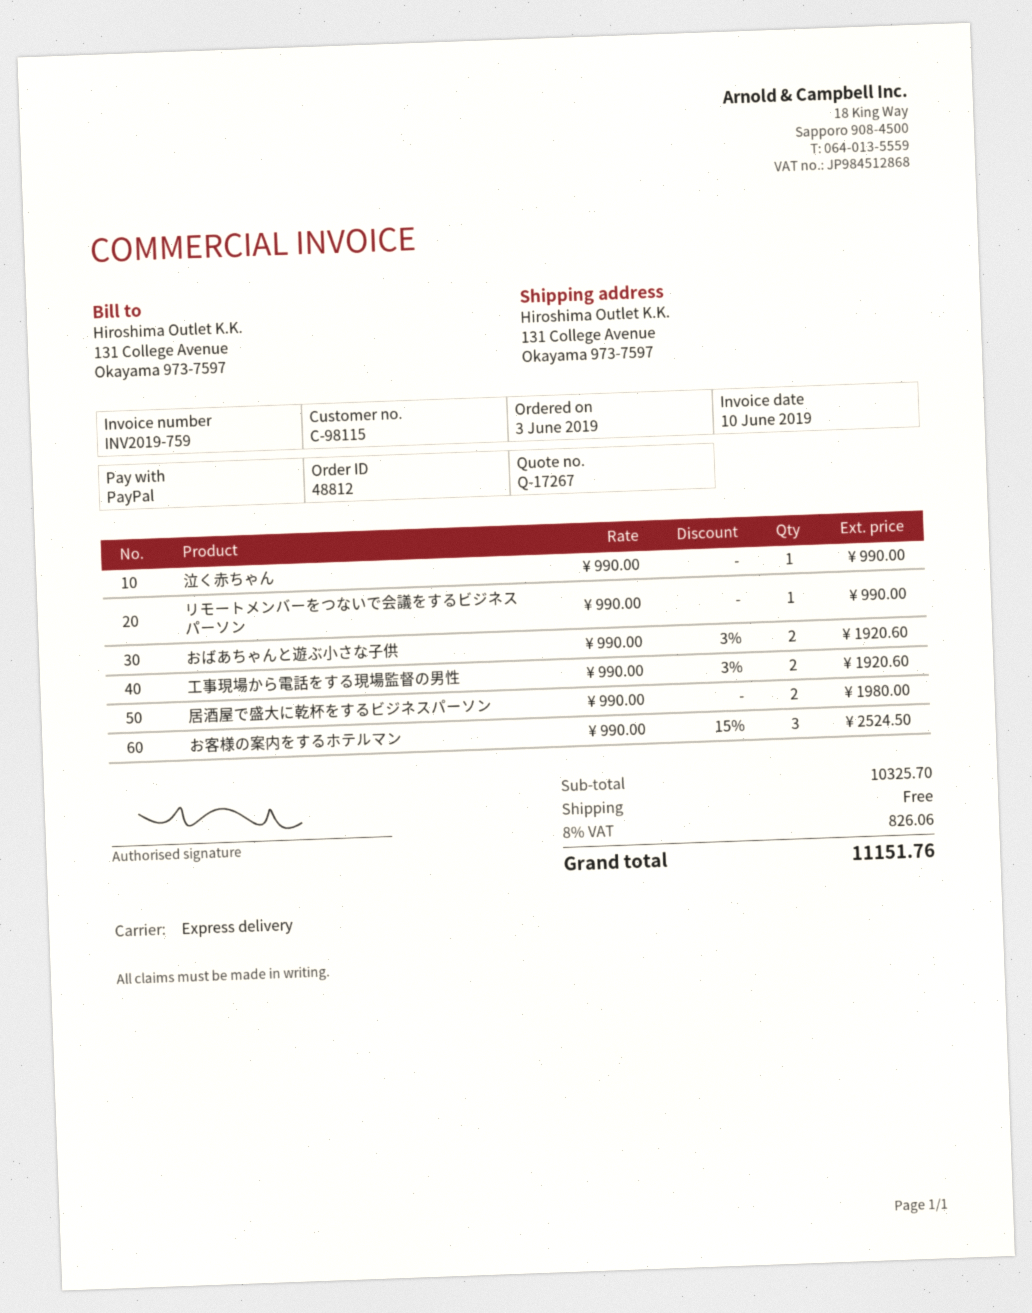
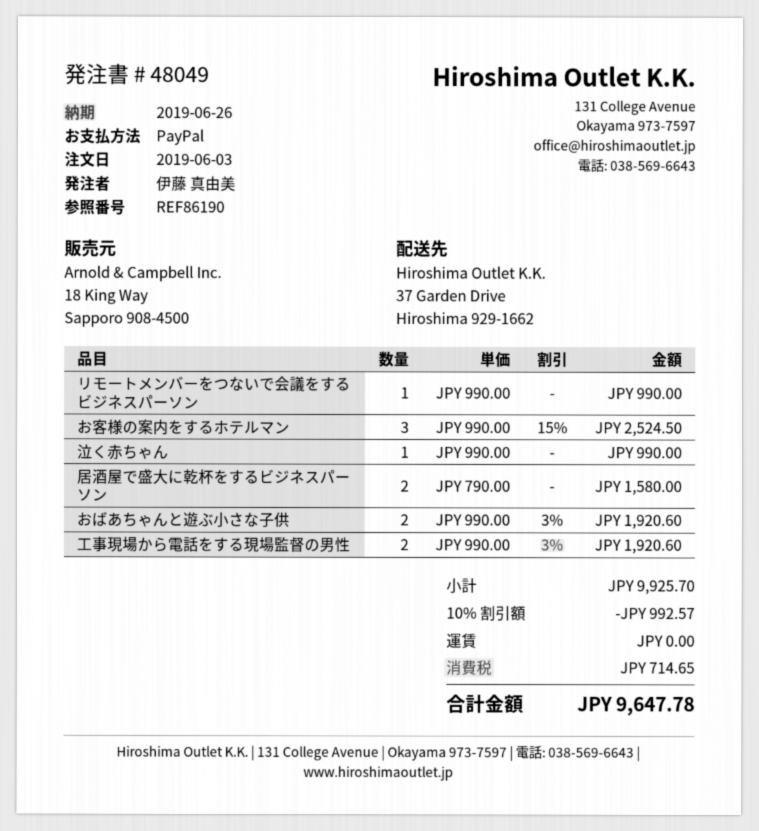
order number: 48812 -> 48049
ship to: 131 College Avenue, Okayama 973-7597 -> 37 Garden Drive, Hiroshima 929-1662
居酒屋で盛大に乾杯をするビジネスパーソン: 2 x 990.00 = 1980.00 -> 2 x 790.00 = 1580.00
subtotal: 10325.70 -> 9925.70
discount: none -> 10% = 992.57
tax: 826.06 -> 714.65
total: 11151.76 -> 9647.78

